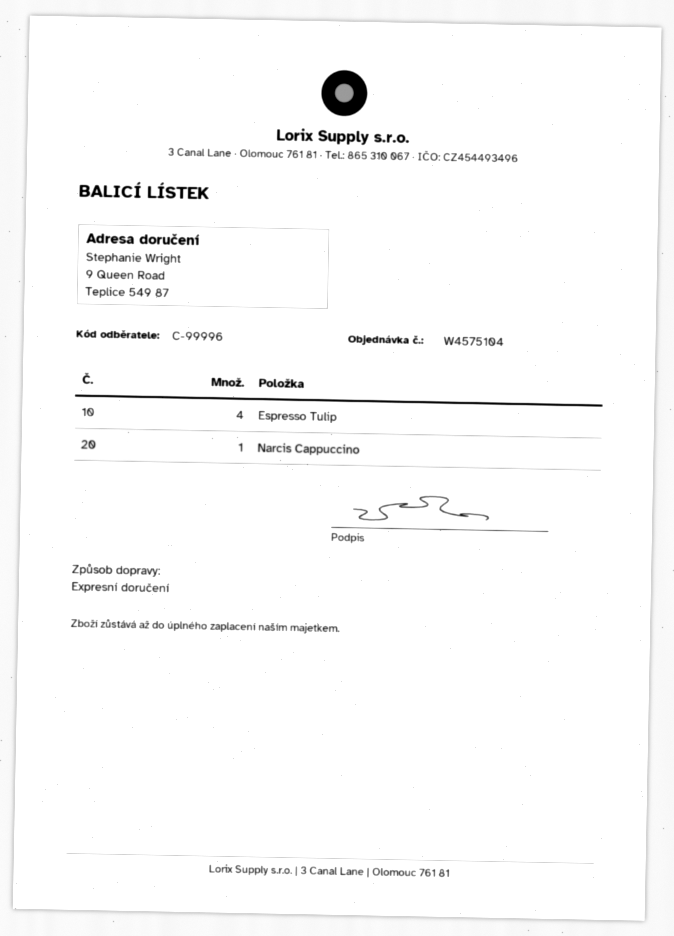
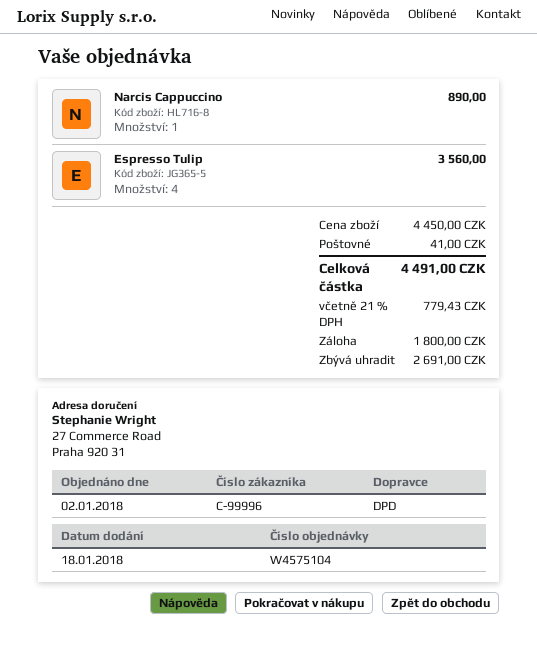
shipping method: express -> DPD
ship to: 9 Queen Road, Teplice 549 87 -> 27 Commerce Road, Praha 920 31

